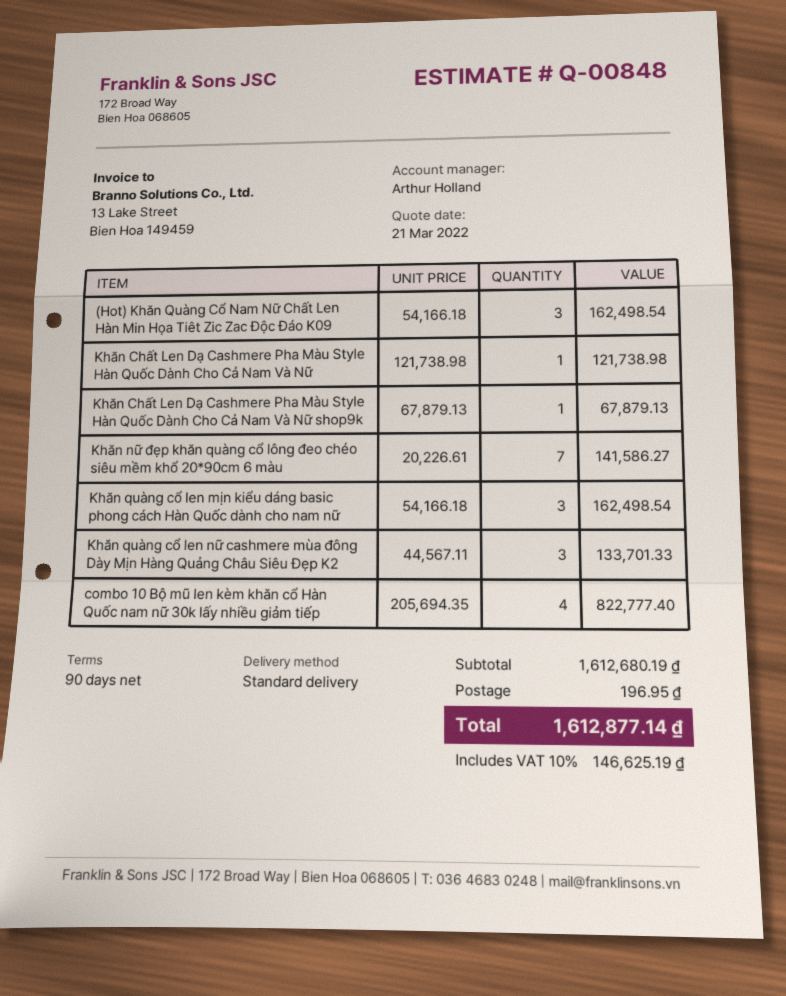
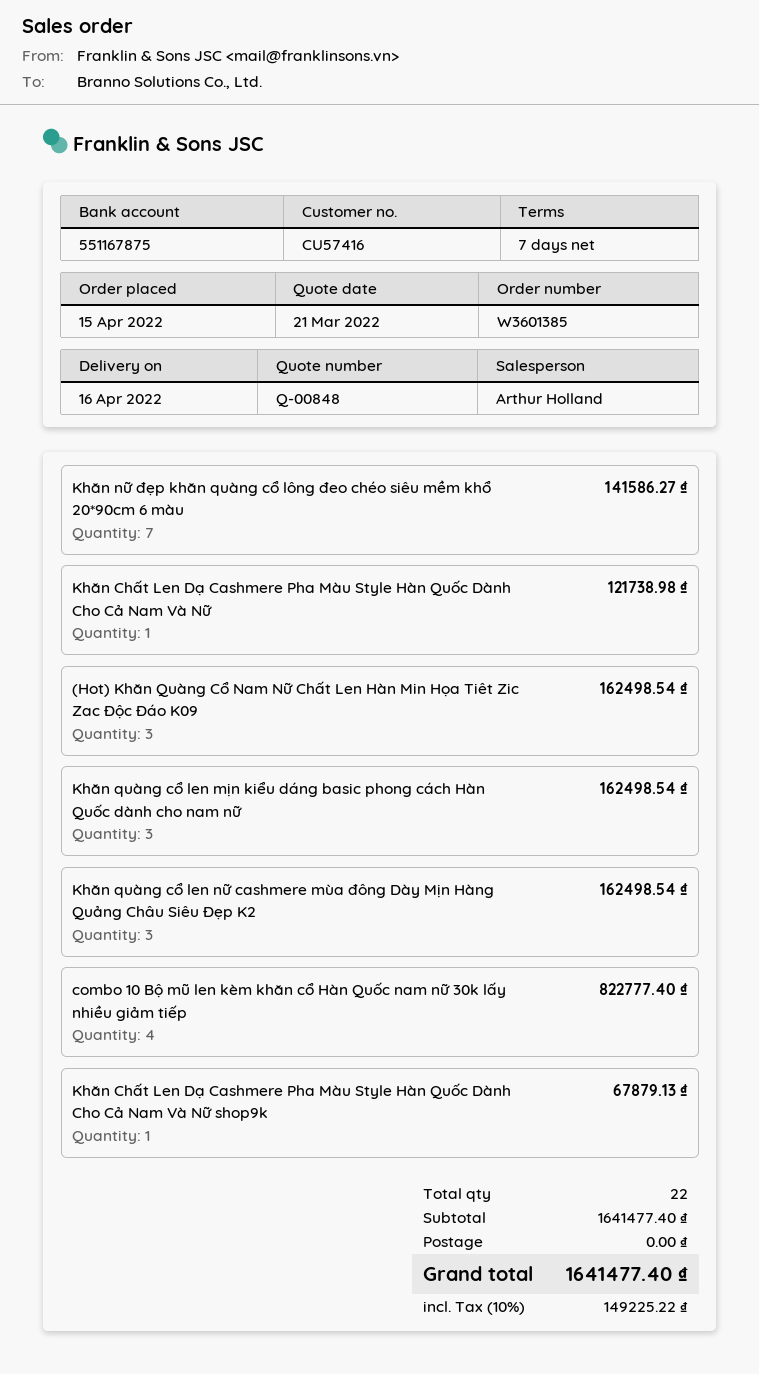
payment terms: 90 days -> 7 days
Khăn quàng cổ len nữ cashmere mùa đông Dày Mịn Hàng Quảng Châu Siêu Đẹp K2: 3 for 133701.33 -> 3 for 162498.54
subtotal: 1612680.19 -> 1641477.40
shipping: 196.95 -> 0.00
tax: 10% = 146625.19 -> 10% = 149225.22
total: 1612877.14 -> 1641477.40

